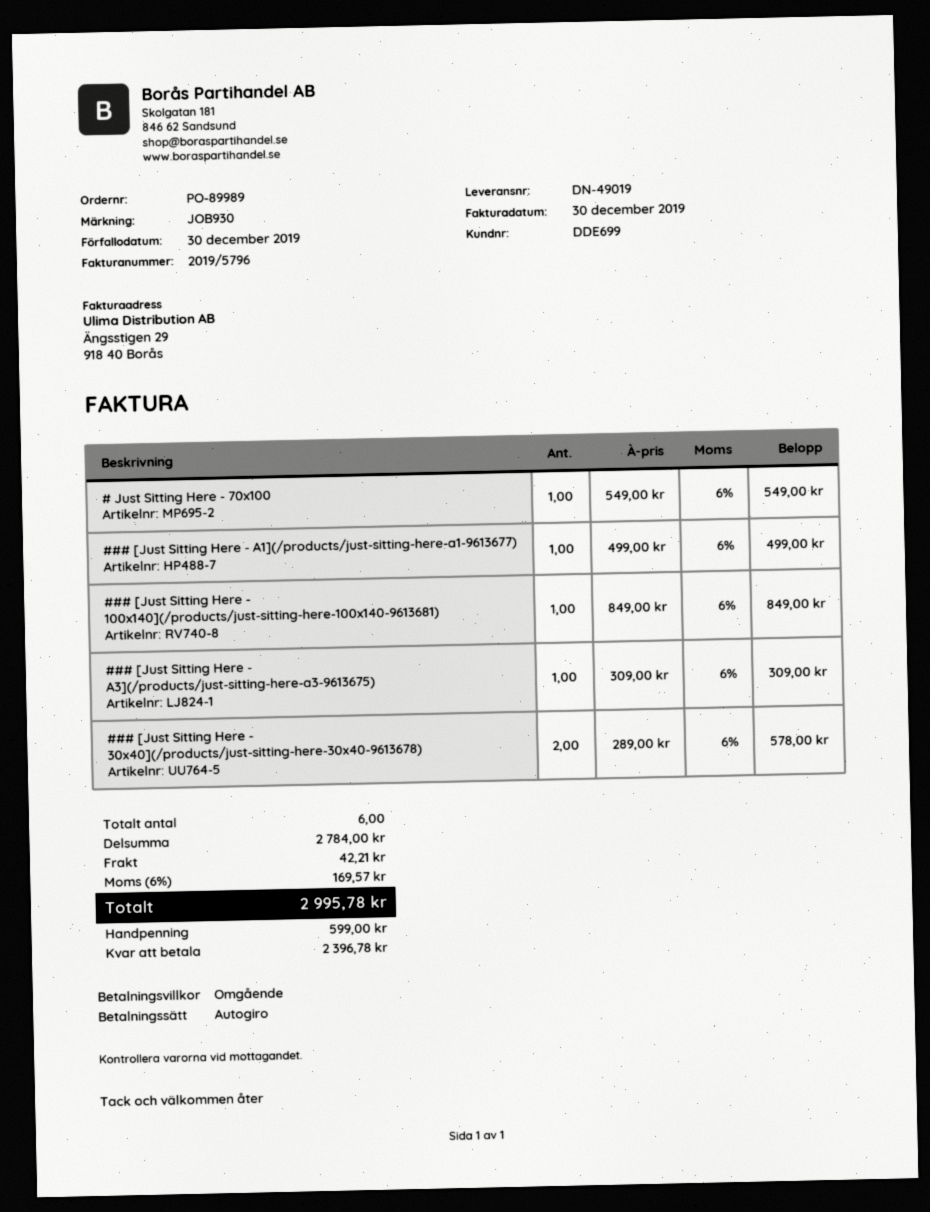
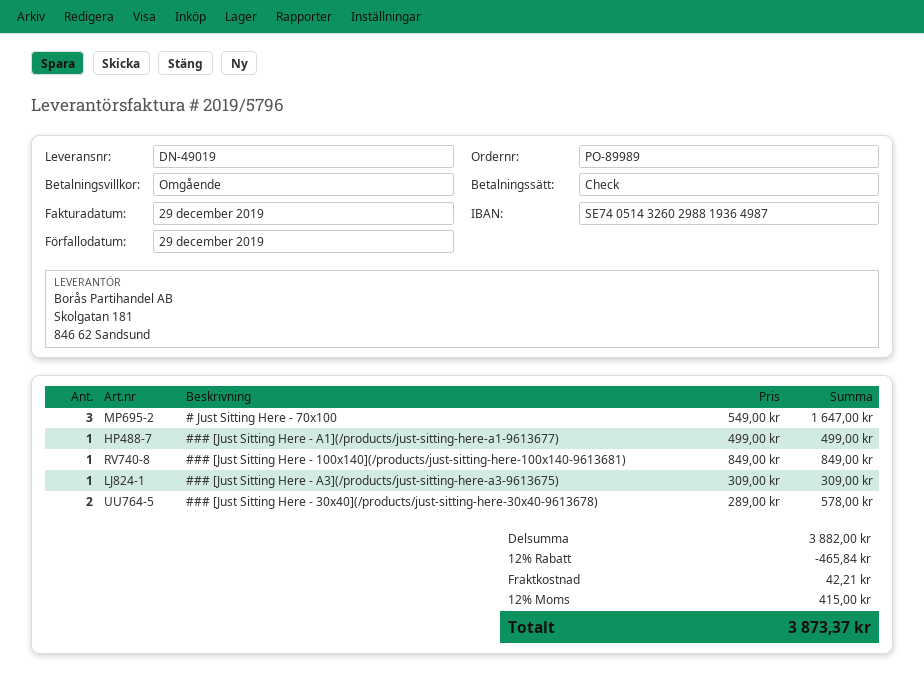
invoice date: 2019-12-30 -> 2019-12-29
due date: 2019-12-30 -> 2019-12-29
payment method: direct debit -> cheque
# Just Sitting Here - 70x100: 1 x 549.00 = 549.00 -> 3 x 549.00 = 1647.00
subtotal: 2784.00 -> 3882.00
discount: none -> 12% = 465.84
tax: 6% = 169.57 -> 12% = 415.00
total: 2995.78 -> 3873.37

